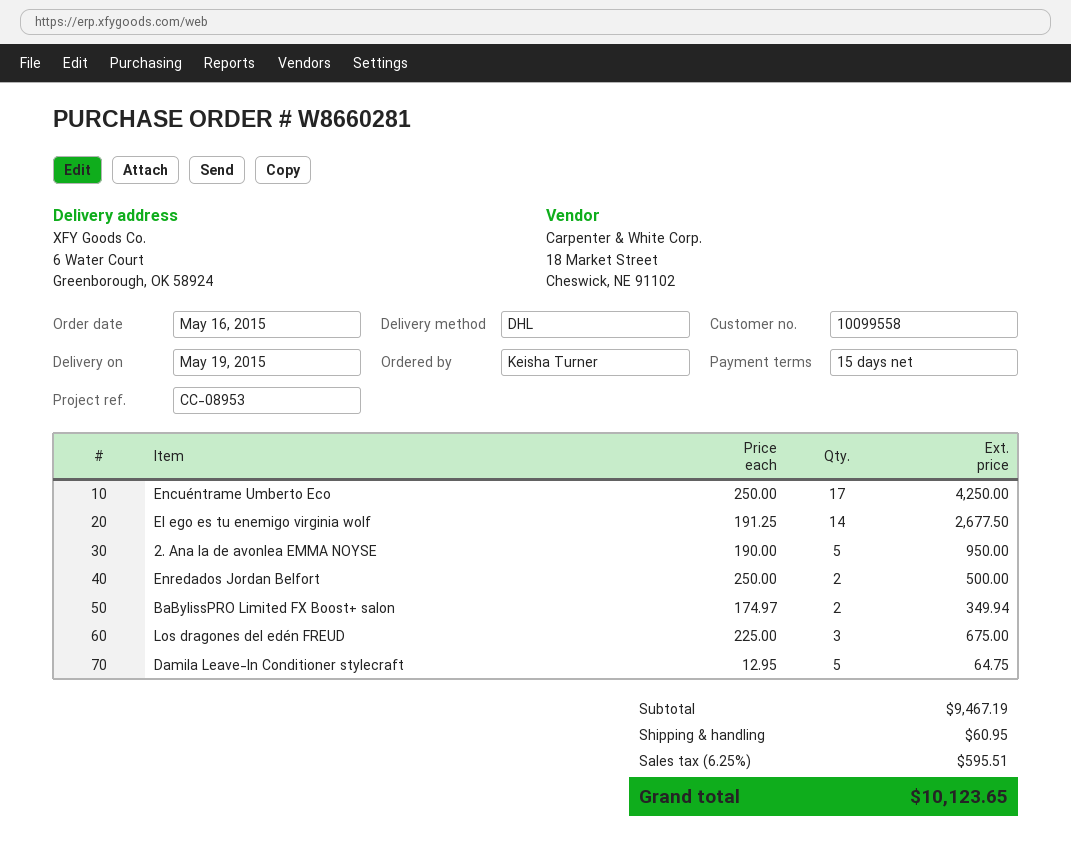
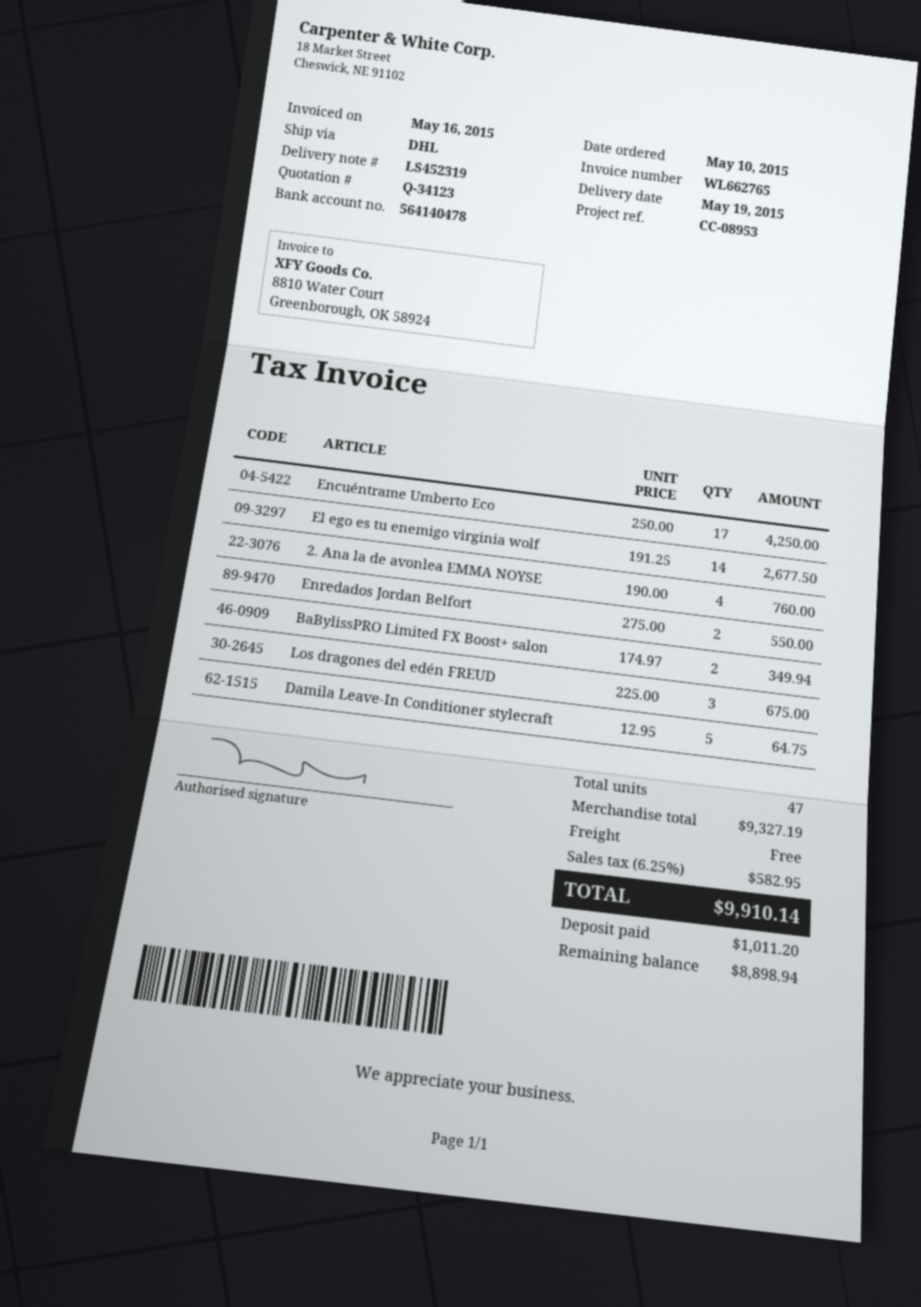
order date: 2015-05-16 -> 2015-05-10
2. Ana la de avonlea EMMA NOYSE: 5 x 190.00 = 950.00 -> 4 x 190.00 = 760.00
Enredados Jordan Belfort: 2 x 250.00 = 500.00 -> 2 x 275.00 = 550.00
subtotal: 9467.19 -> 9327.19
shipping: 60.95 -> 0.00
tax: 6.25% = 595.51 -> 6.25% = 582.95
total: 10123.65 -> 9910.14

